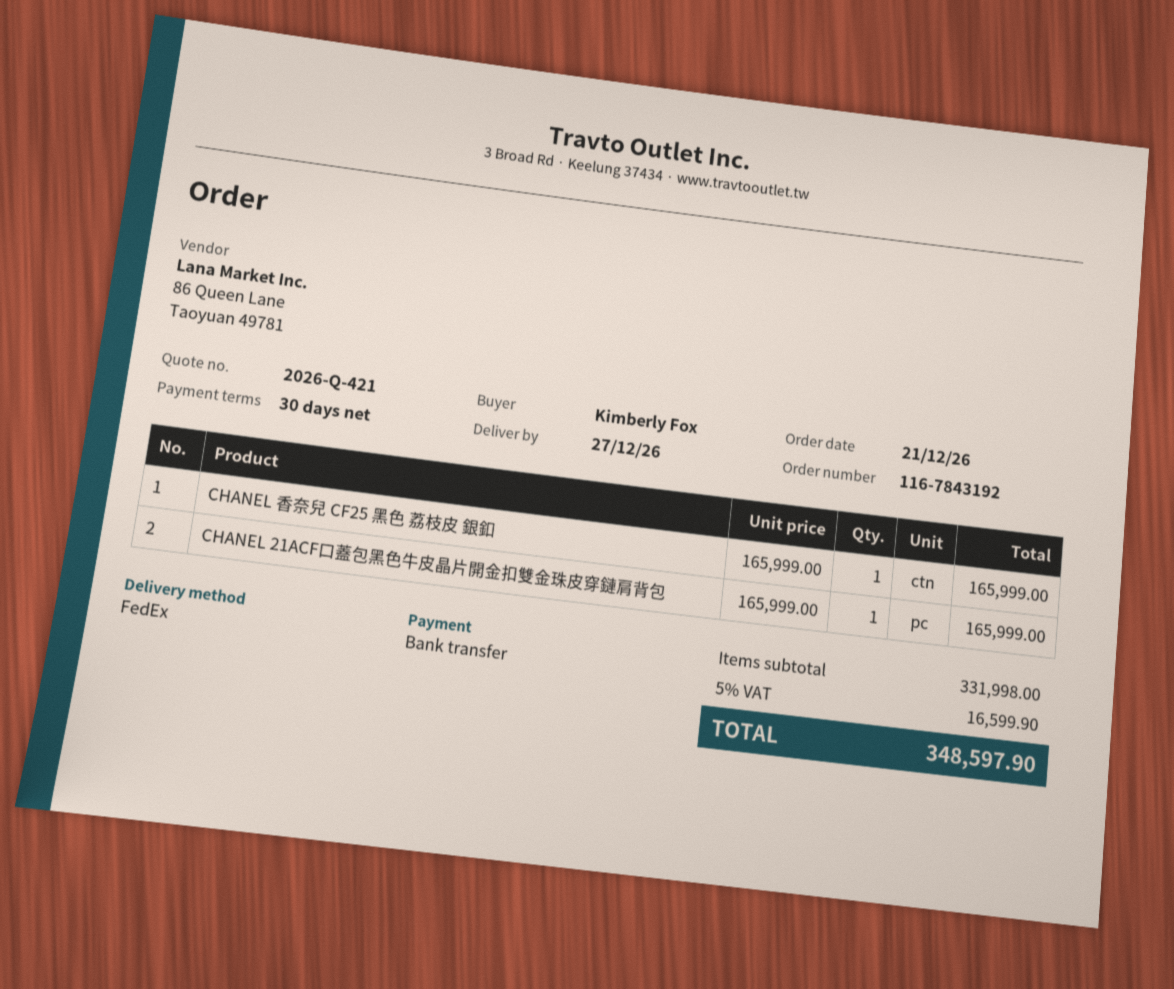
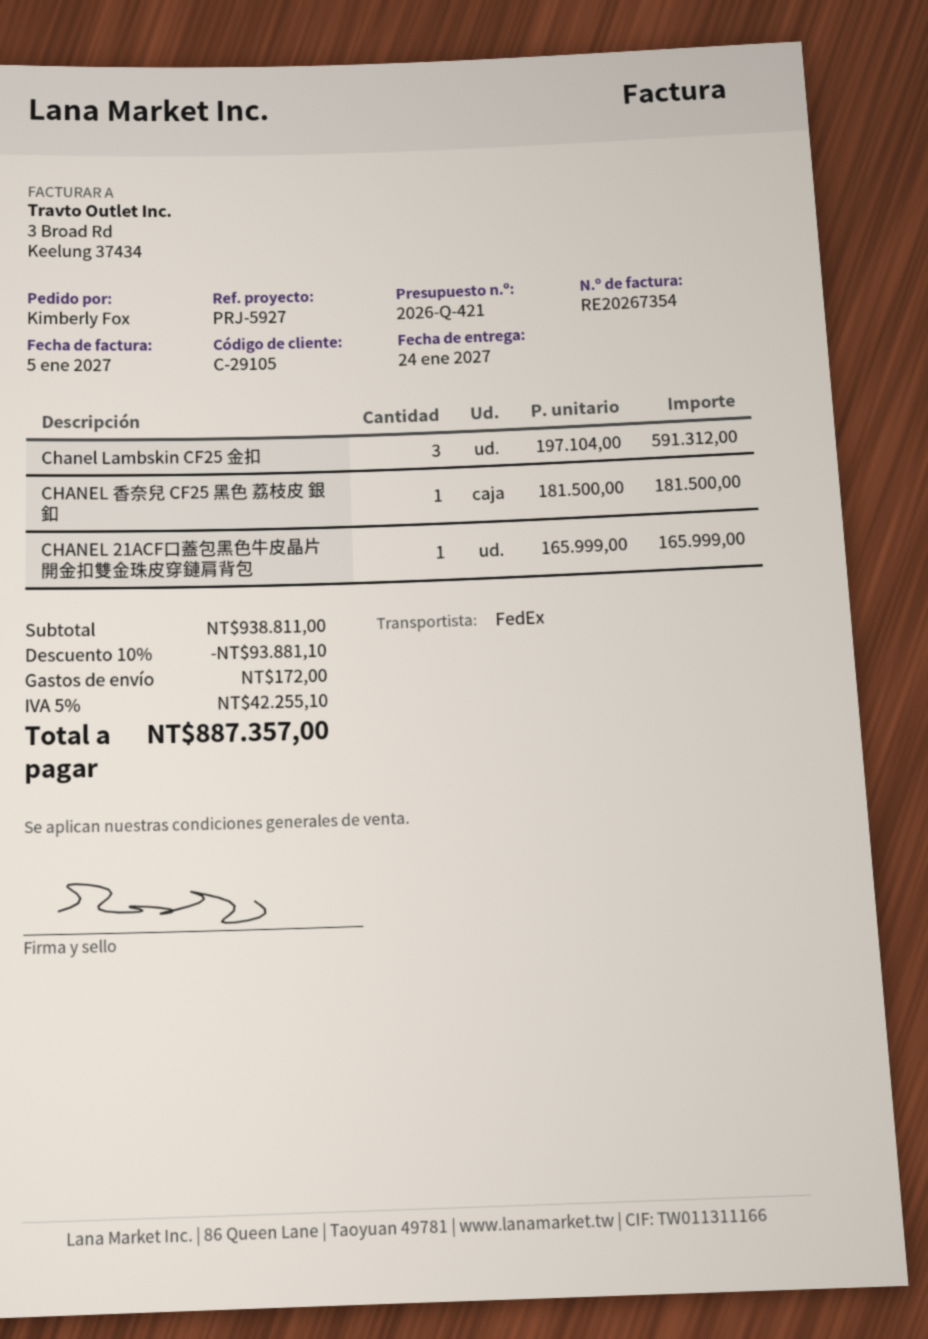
delivery date: 2026-12-27 -> 2027-01-24
CHANEL 香奈兒 CF25 黑色 荔枝皮 銀釦: 1 x 165999.00 = 165999.00 -> 1 x 181500.00 = 181500.00
Chanel Lambskin CF25 金扣: none -> 3 x 197104.00 = 591312.00
subtotal: 331998.00 -> 938811.00
discount: none -> 10% = 93881.10
shipping: none -> 172.00
tax: 5% = 16599.90 -> 5% = 42255.10
total: 348597.90 -> 887357.00

